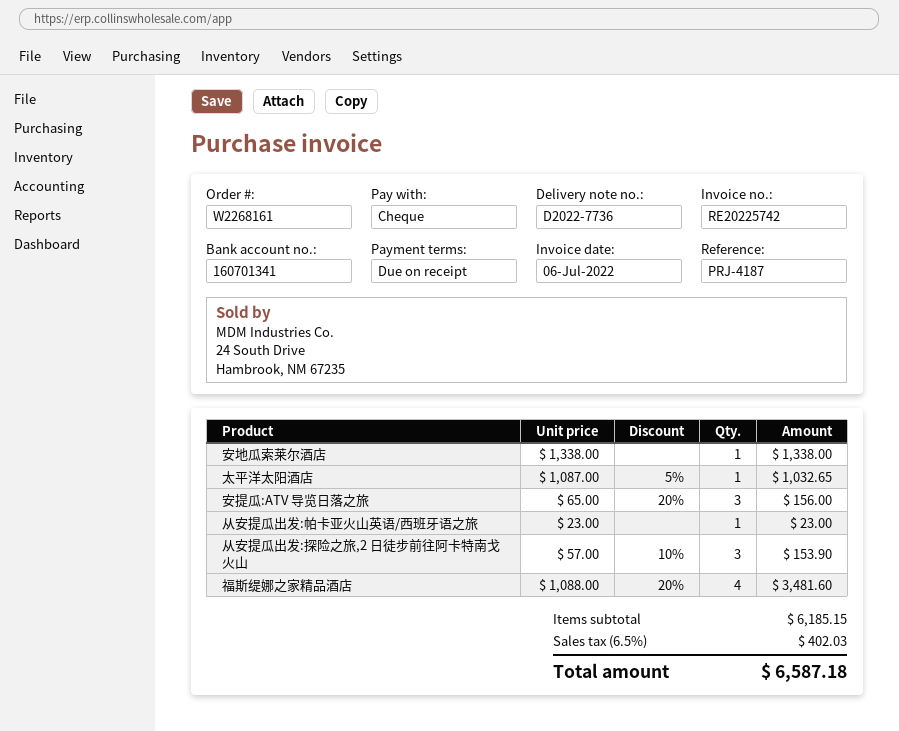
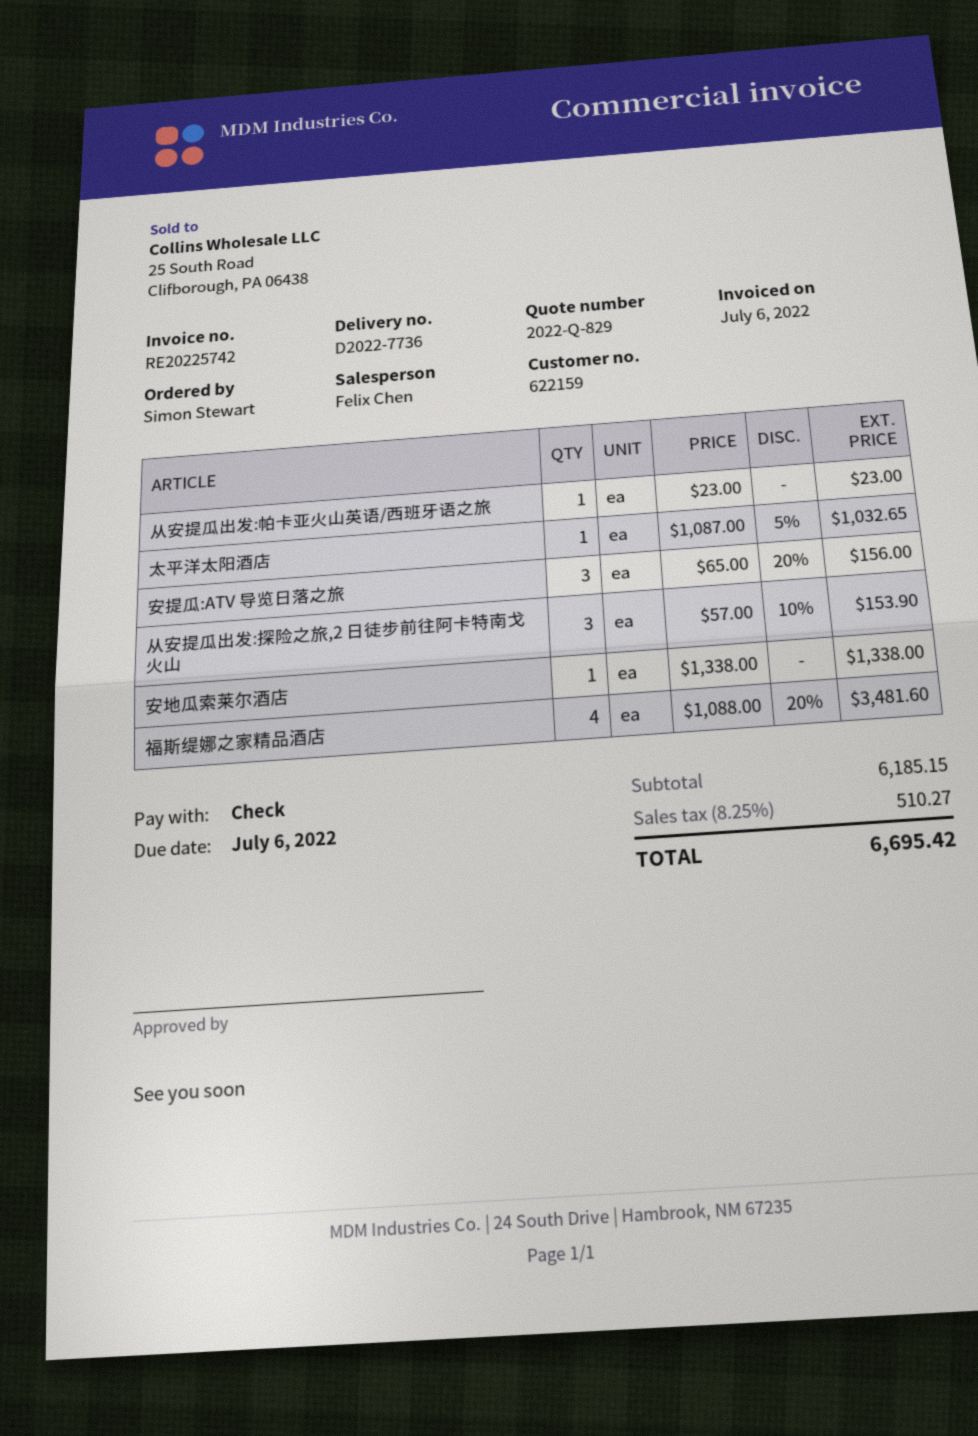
tax: 6.5% = 402.03 -> 8.25% = 510.27
total: 6587.18 -> 6695.42

